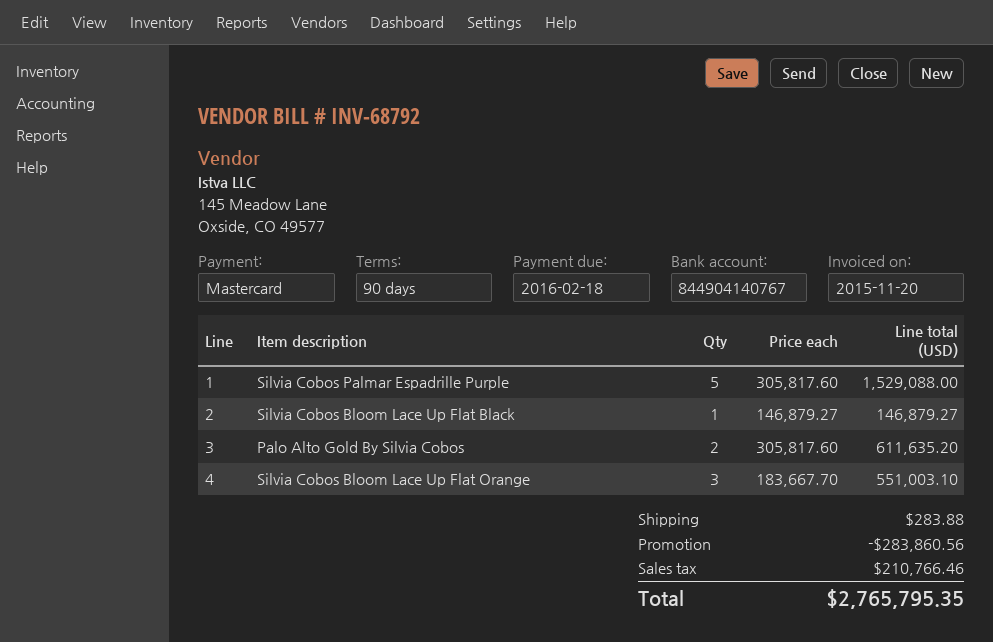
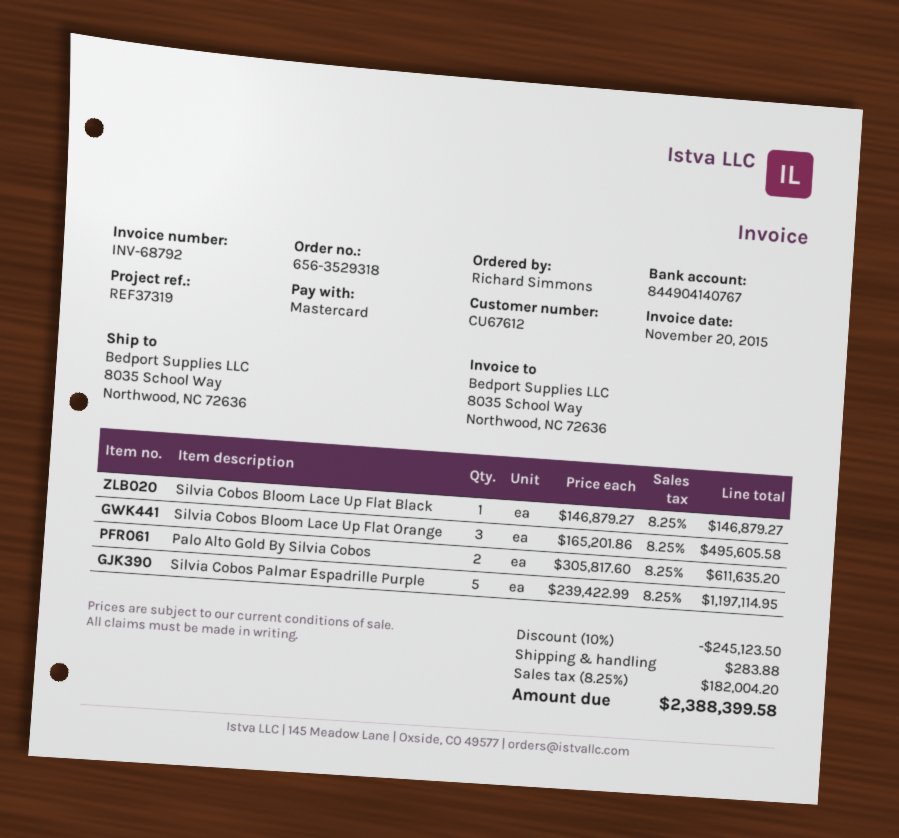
Silvia Cobos Palmar Espadrille Purple: 5 x 305817.60 = 1529088.00 -> 5 x 239422.99 = 1197114.95
Silvia Cobos Bloom Lace Up Flat Orange: 3 x 183667.70 = 551003.10 -> 3 x 165201.86 = 495605.58
discount: 283860.56 -> 245123.50
tax: 210766.46 -> 182004.20
total: 2765795.35 -> 2388399.58

